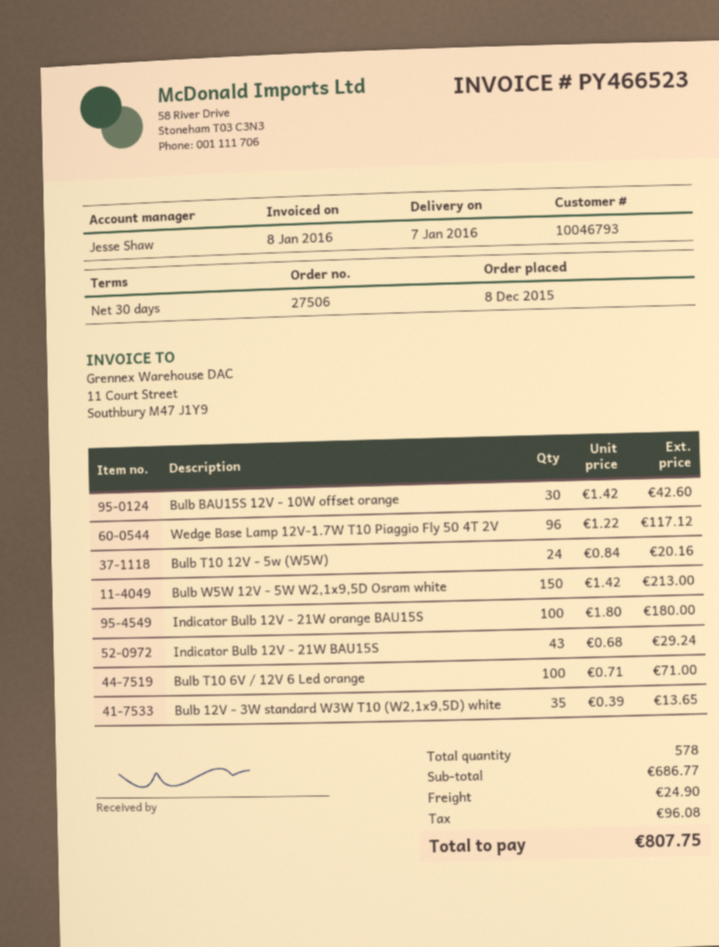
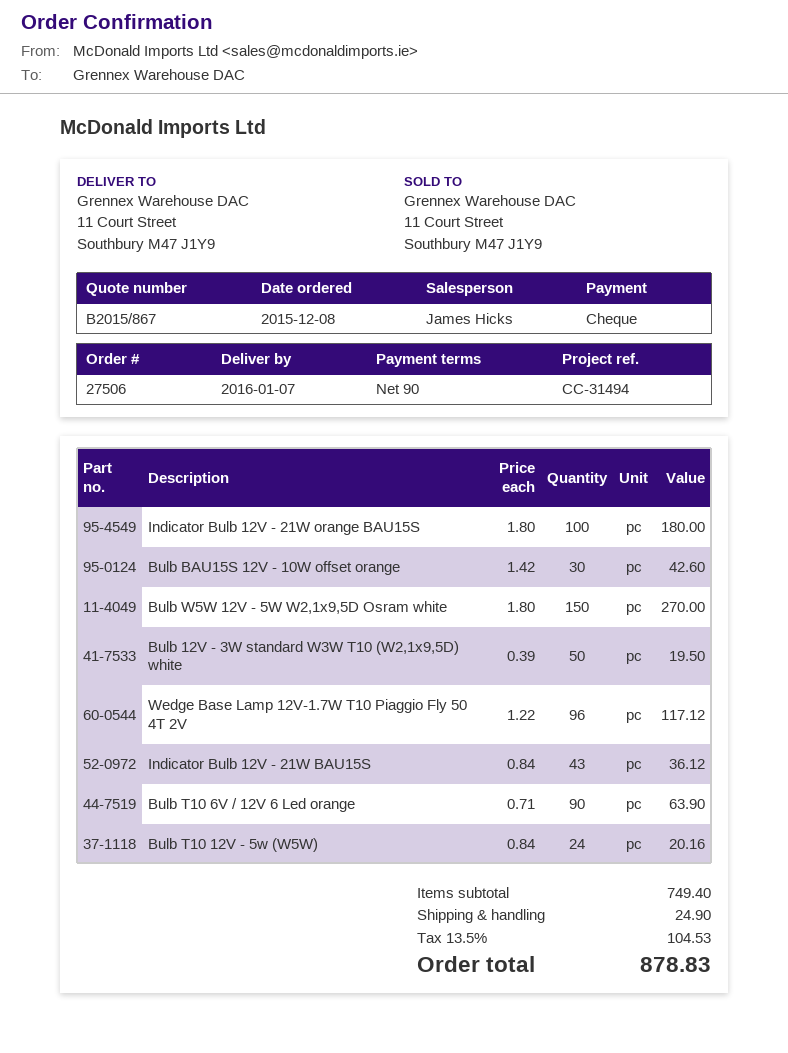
payment terms: 30 days -> 90 days
sales rep: Jesse Shaw -> James Hicks
Bulb W5W 12V - 5W W2,1x9,5D Osram white: 150 x 1.42 = 213.00 -> 150 x 1.80 = 270.00
Indicator Bulb 12V - 21W BAU15S: 43 x 0.68 = 29.24 -> 43 x 0.84 = 36.12
Bulb T10 6V / 12V 6 Led orange: 100 x 0.71 = 71.00 -> 90 x 0.71 = 63.90
Bulb 12V - 3W standard W3W T10 (W2,1x9,5D) white: 35 x 0.39 = 13.65 -> 50 x 0.39 = 19.50
subtotal: 686.77 -> 749.40
tax: 96.08 -> 104.53
total: 807.75 -> 878.83

